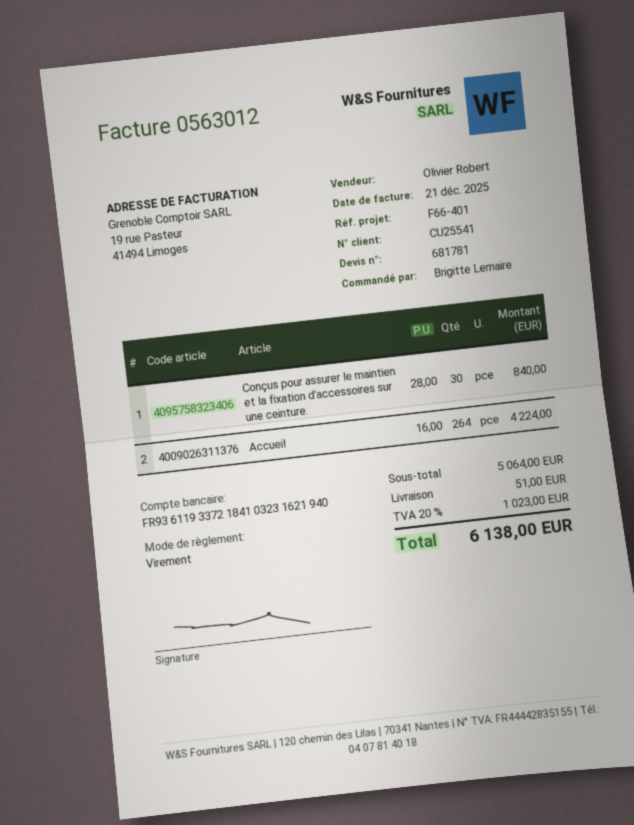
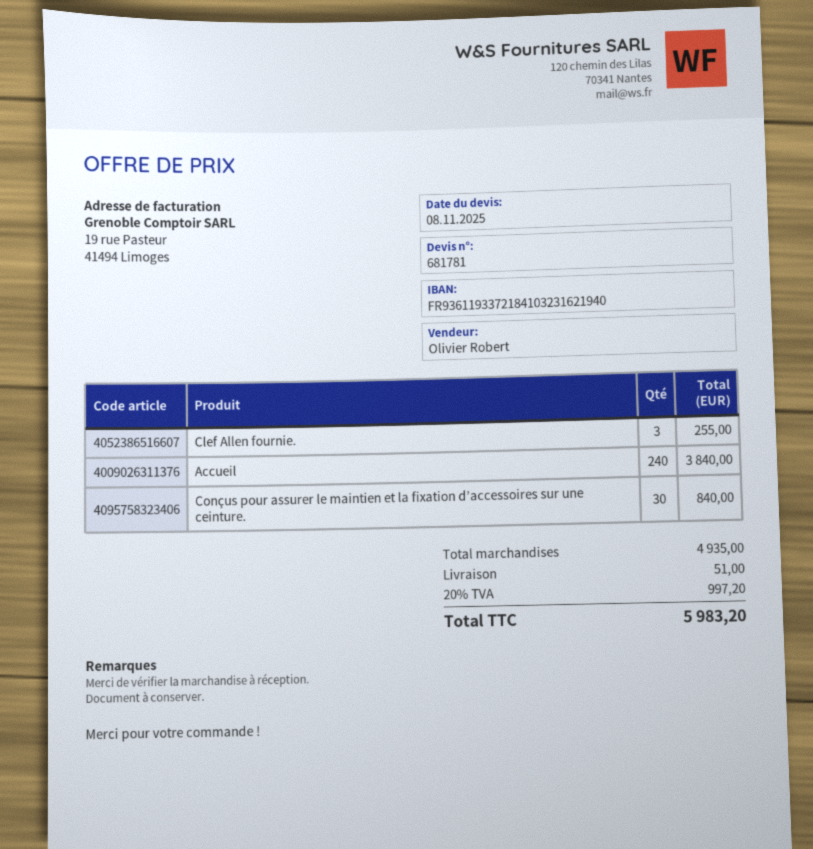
Accueil: 264 for 4224.00 -> 240 for 3840.00
Clef Allen fournie.: none -> 3 for 255.00
subtotal: 5064.00 -> 4935.00
tax: 20% = 1023.00 -> 20% = 997.20
total: 6138.00 -> 5983.20

